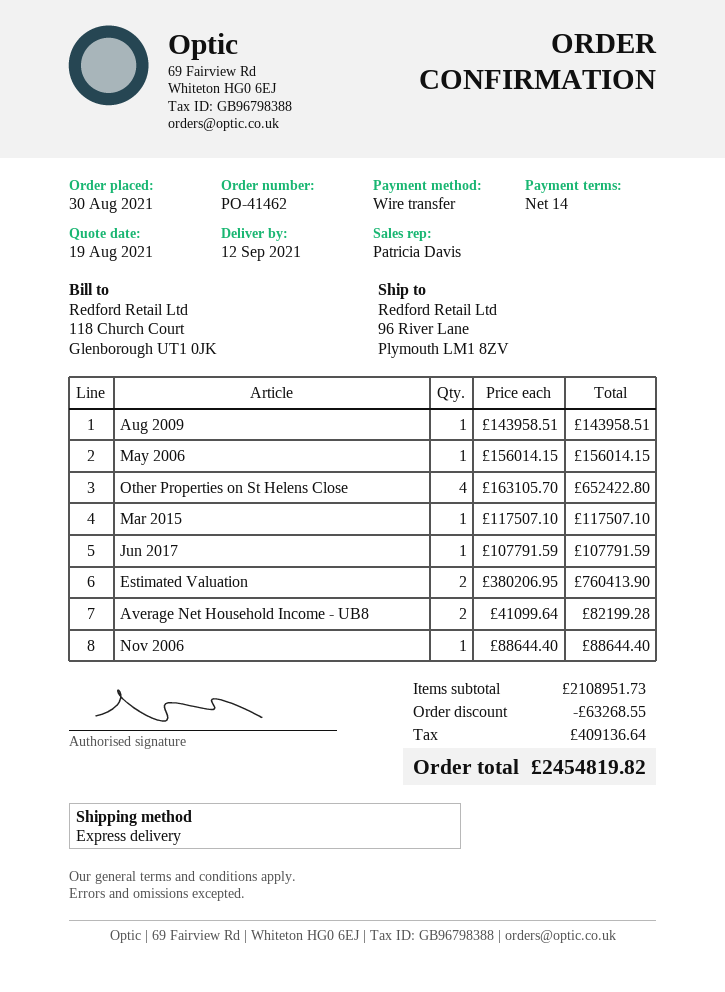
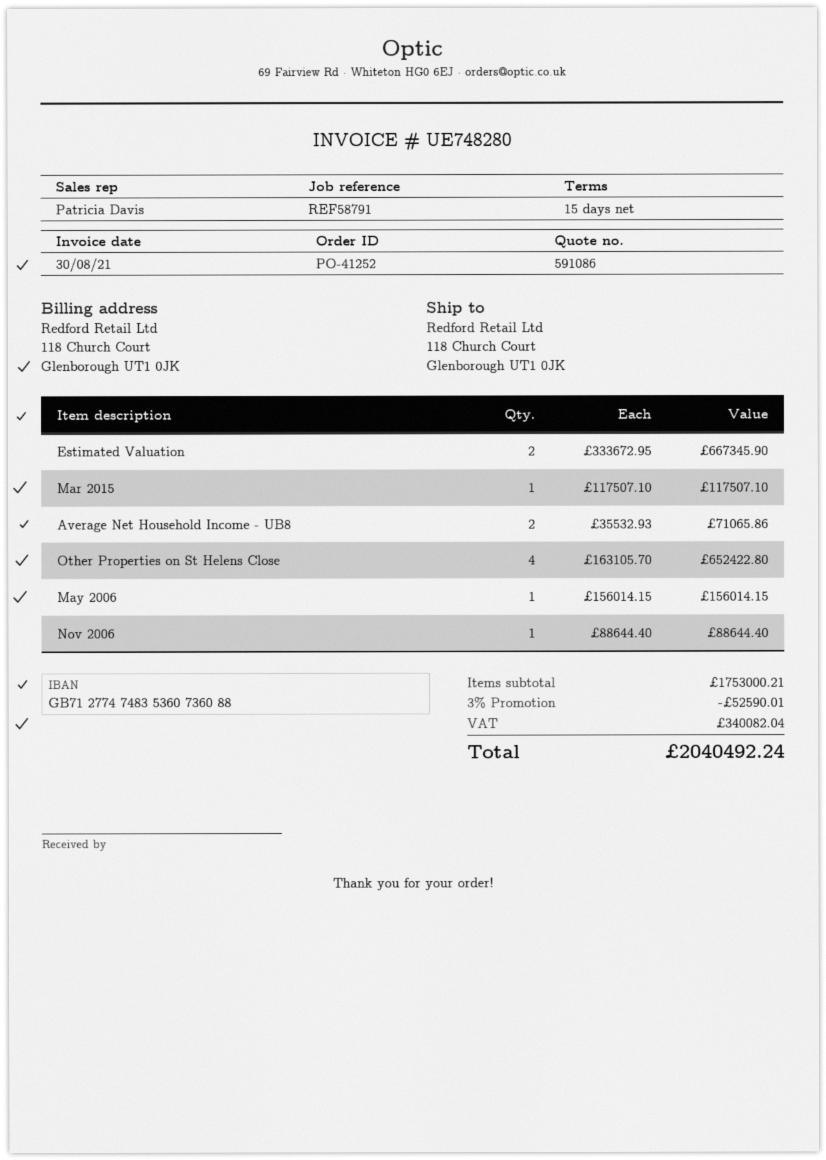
order number: PO-41462 -> PO-41252
payment terms: 14 days -> 15 days
ship to: 96 River Lane, Plymouth LM1 8ZV -> 118 Church Court, Glenborough UT1 0JK
Aug 2009: 1 x 143958.51 = 143958.51 -> none
Jun 2017: 1 x 107791.59 = 107791.59 -> none
Estimated Valuation: 2 x 380206.95 = 760413.90 -> 2 x 333672.95 = 667345.90
Average Net Household Income - UB8: 2 x 41099.64 = 82199.28 -> 2 x 35532.93 = 71065.86
subtotal: 2108951.73 -> 1753000.21
discount: 63268.55 -> 52590.01
tax: 409136.64 -> 340082.04
total: 2454819.82 -> 2040492.24

